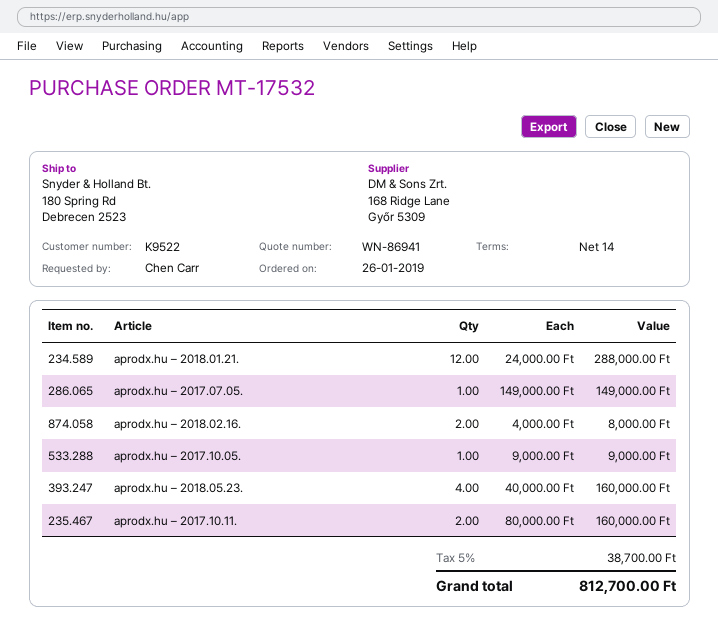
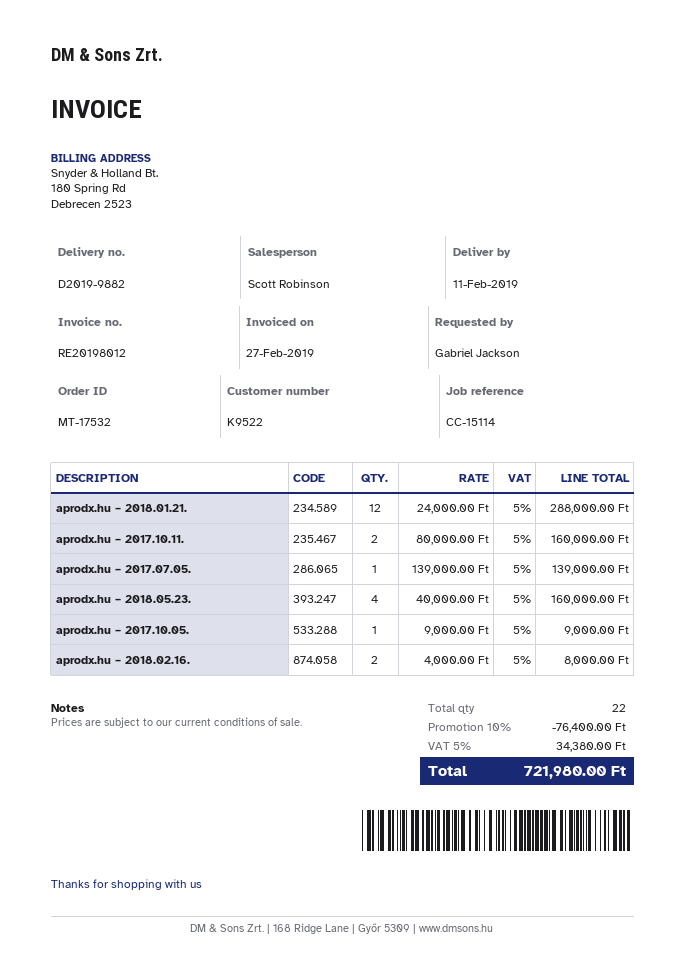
ordered by: Chen Carr -> Gabriel Jackson
aprodx.hu – 2017.07.05.: 1 x 149000.00 = 149000.00 -> 1 x 139000.00 = 139000.00
discount: none -> 10% = 76400.00
tax: 5% = 38700.00 -> 5% = 34380.00
total: 812700.00 -> 721980.00

